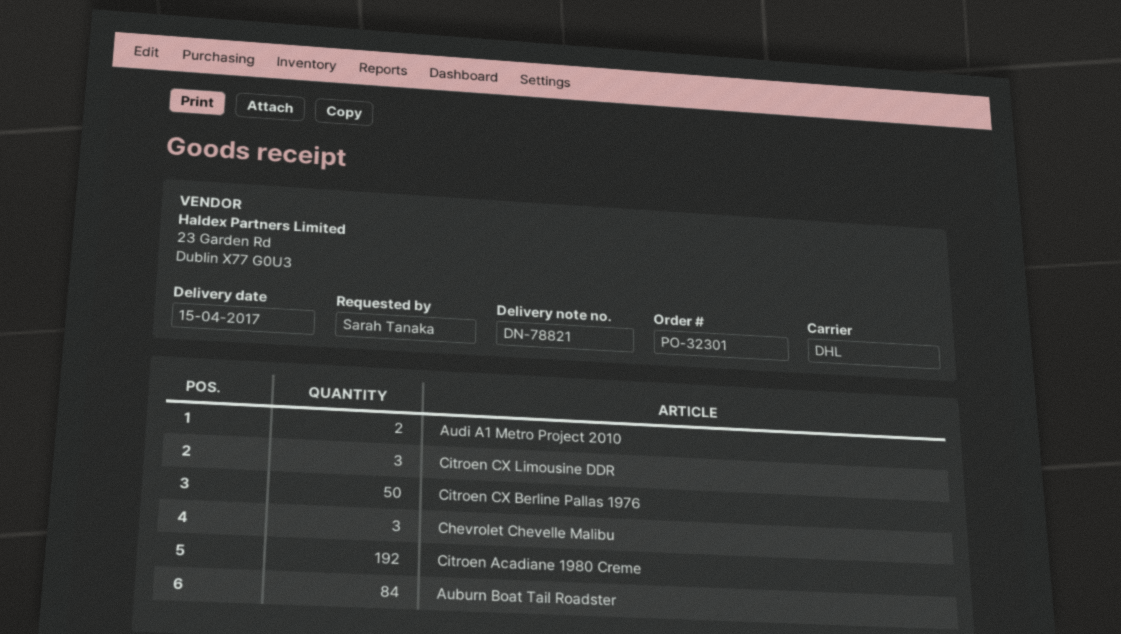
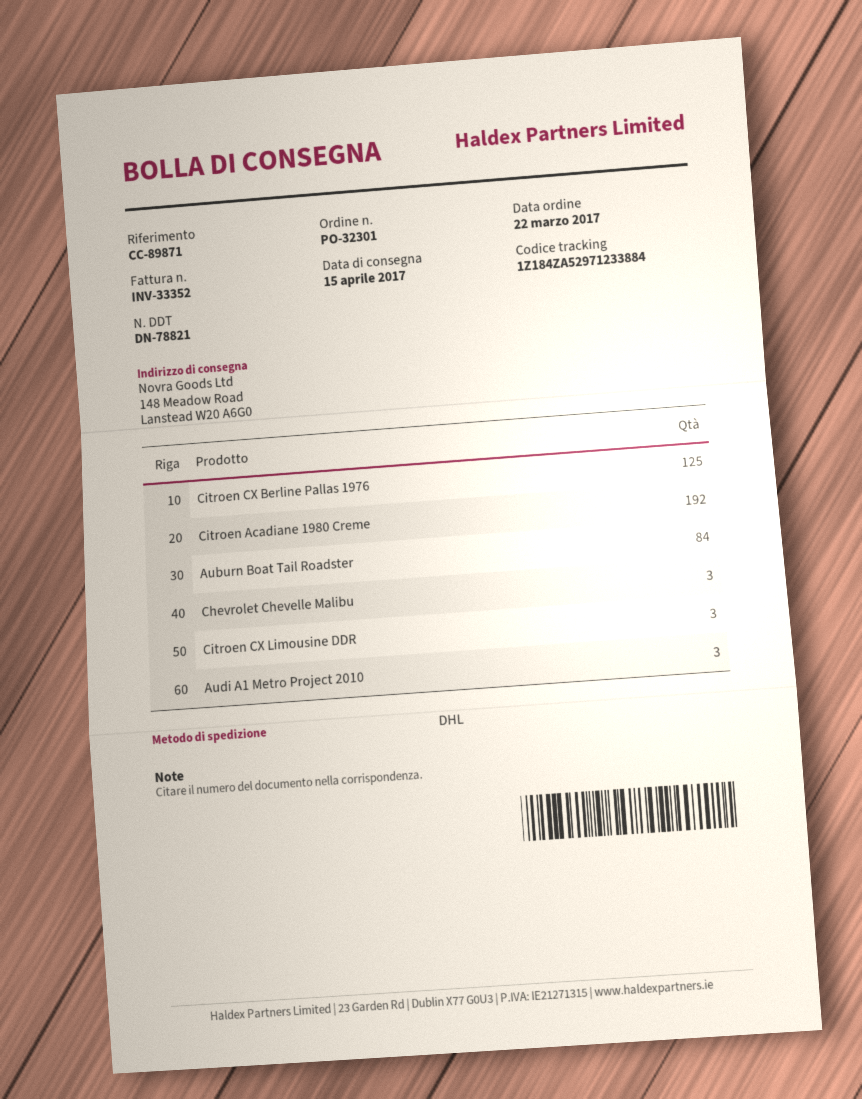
Audi A1 Metro Project 2010: 2 -> 3
Citroen CX Berline Pallas 1976: 50 -> 125

